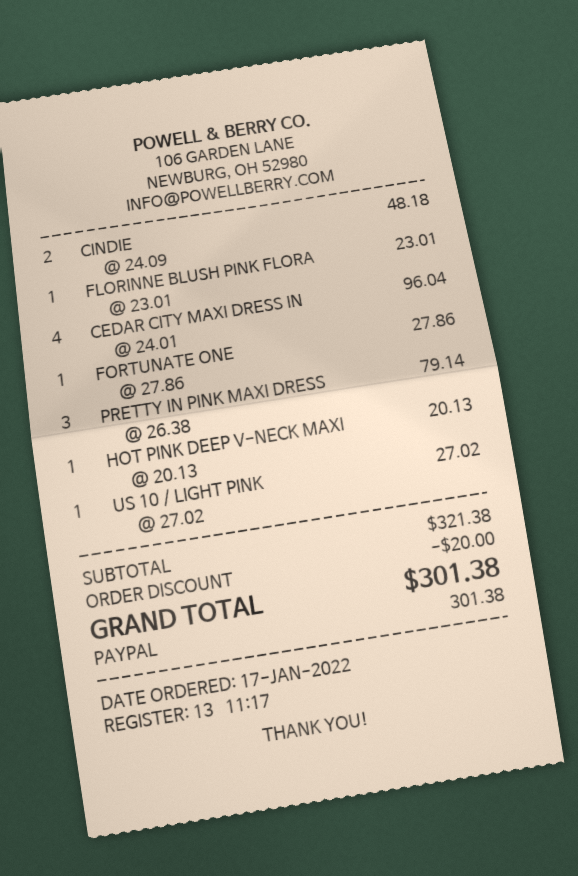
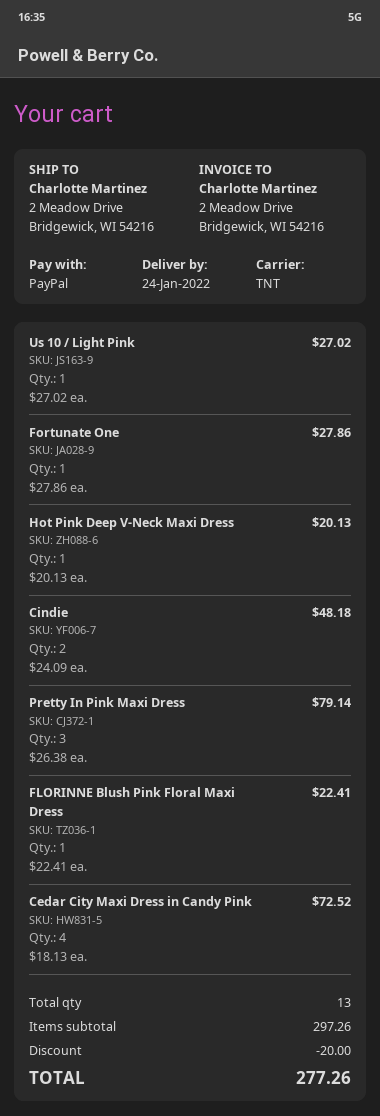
FLORINNE BLUSH PINK FLORA: 1 x 23.01 = 23.01 -> 1 x 22.41 = 22.41
CEDAR CITY MAXI DRESS IN: 4 x 24.01 = 96.04 -> 4 x 18.13 = 72.52
subtotal: 321.38 -> 297.26
total: 301.38 -> 277.26

